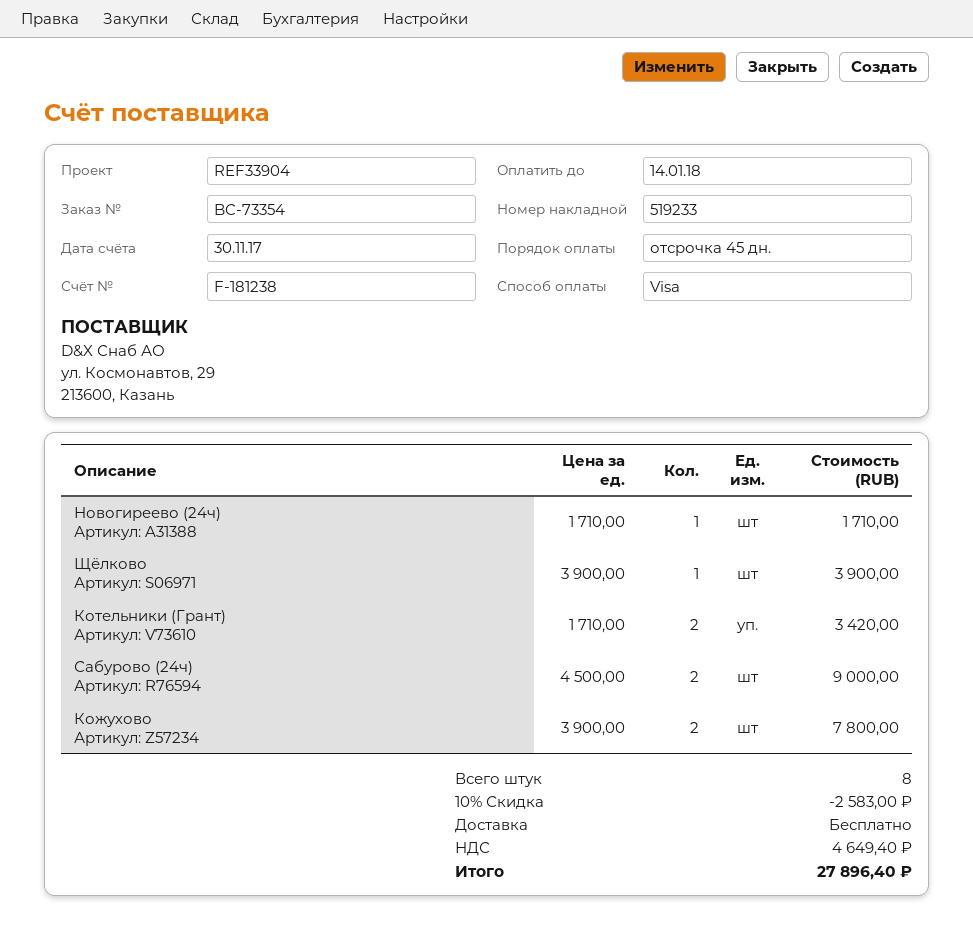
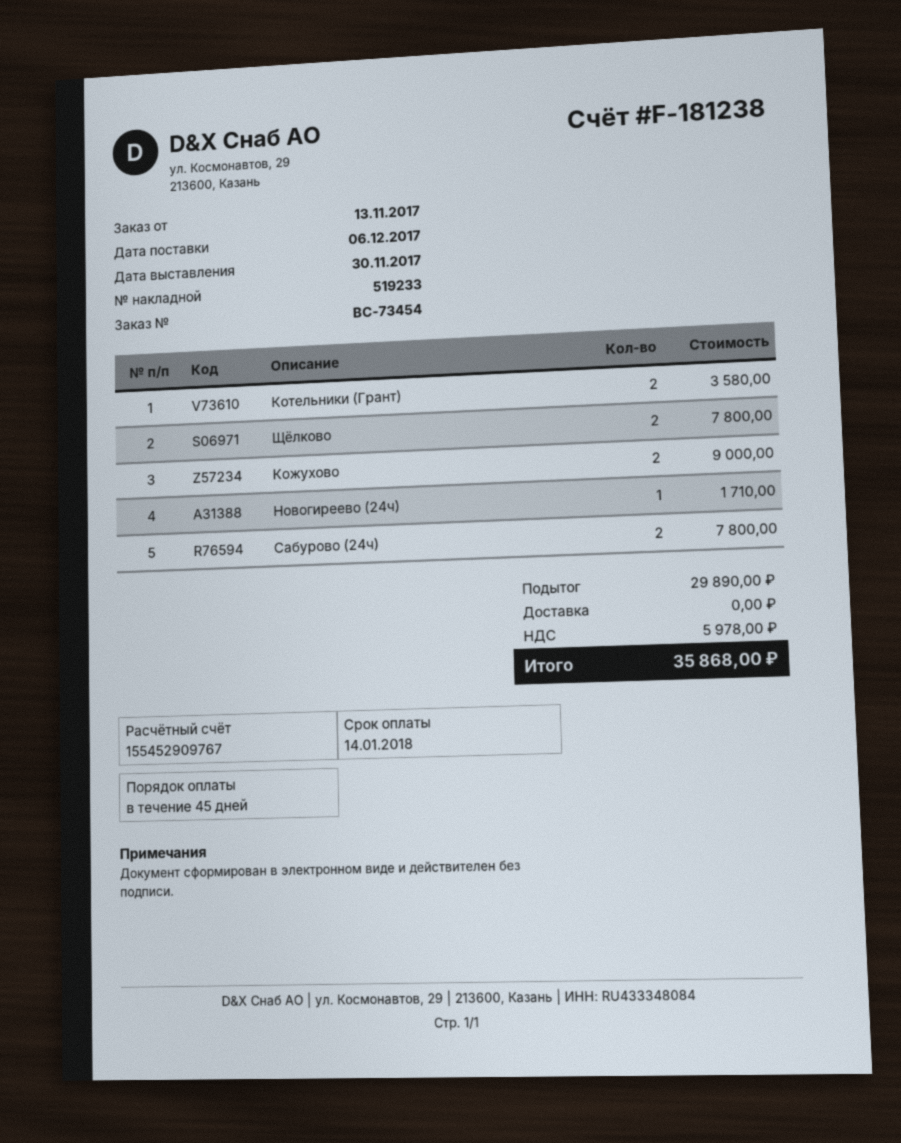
order number: BC-73354 -> BC-73454
Щёлково: 1 for 3900.00 -> 2 for 7800.00
Котельники (Грант): 2 for 3420.00 -> 2 for 3580.00
Сабурово (24ч): 2 for 9000.00 -> 2 for 7800.00
Кожухово: 2 for 7800.00 -> 2 for 9000.00
discount: 10% = 2583.00 -> none
tax: 4649.40 -> 5978.00
total: 27896.40 -> 35868.00

